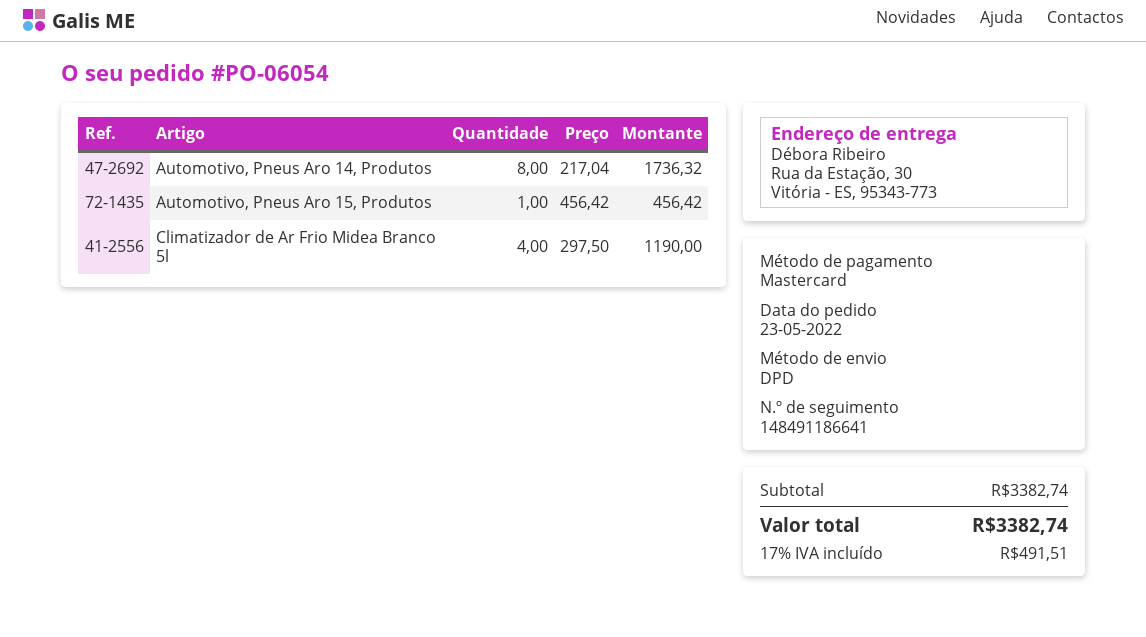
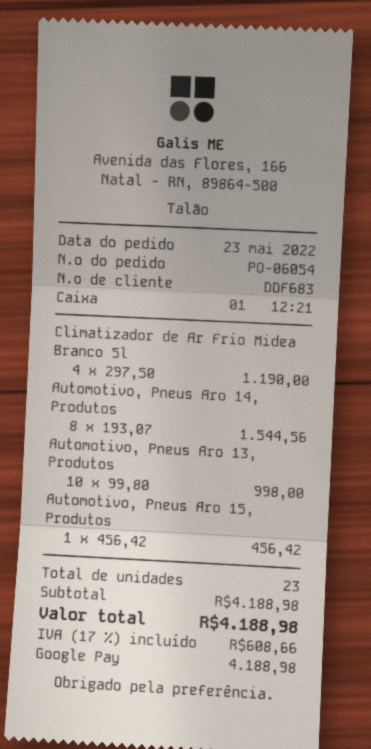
payment method: Mastercard -> Google Pay
Automotivo, Pneus Aro 14, Produtos: 8 x 217.04 = 1736.32 -> 8 x 193.07 = 1544.56
Automotivo, Pneus Aro 13, Produtos: none -> 10 x 99.80 = 998.00
subtotal: 3382.74 -> 4188.98
tax: 17% = 491.51 -> 17% = 608.66
total: 3382.74 -> 4188.98

